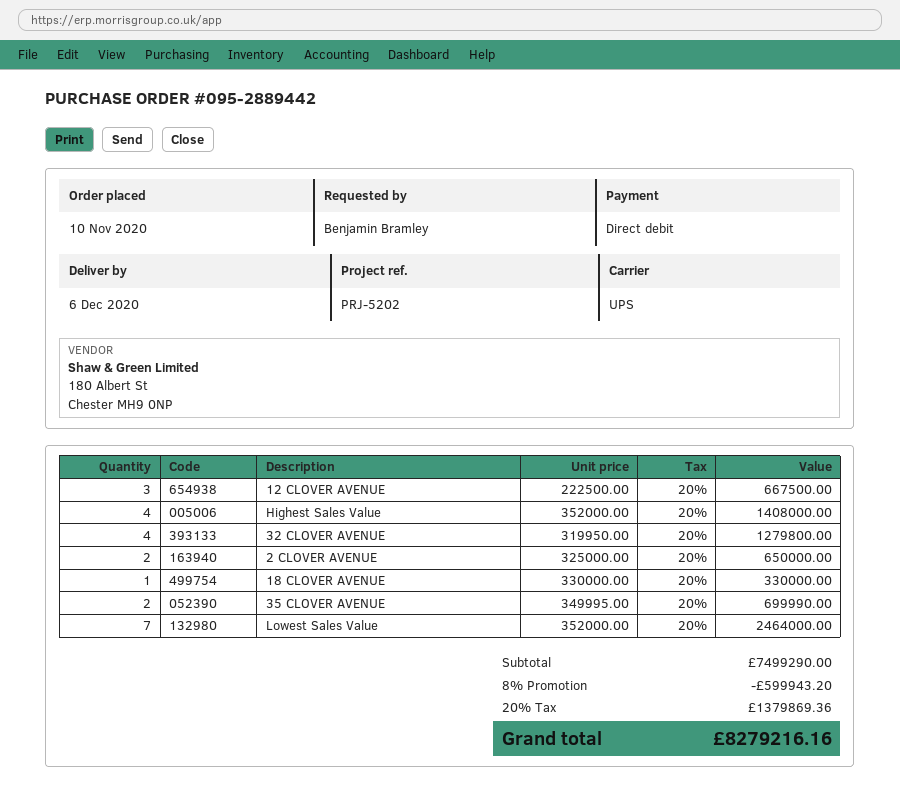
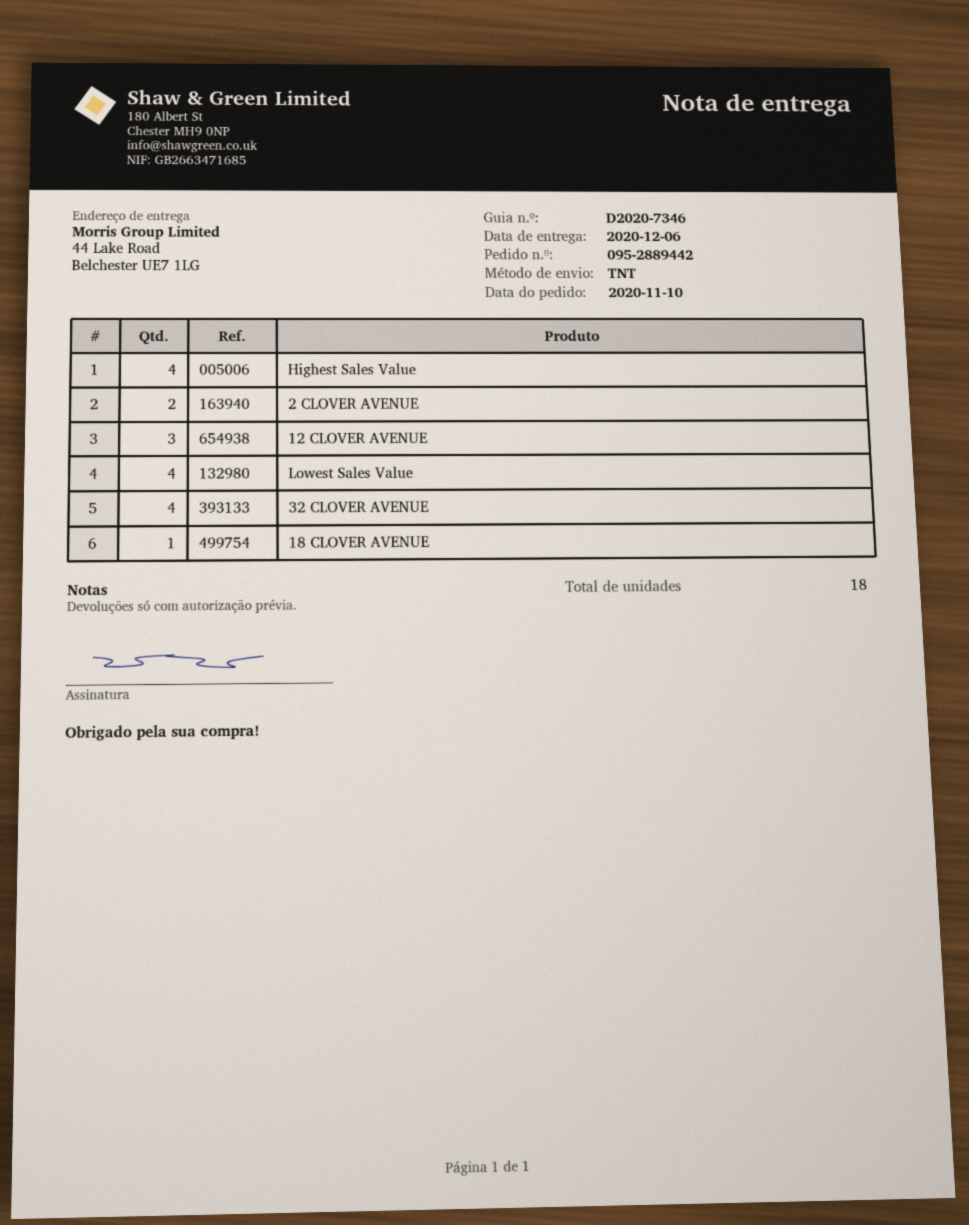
shipping method: UPS -> TNT
35 CLOVER AVENUE: 2 -> none
Lowest Sales Value: 7 -> 4

